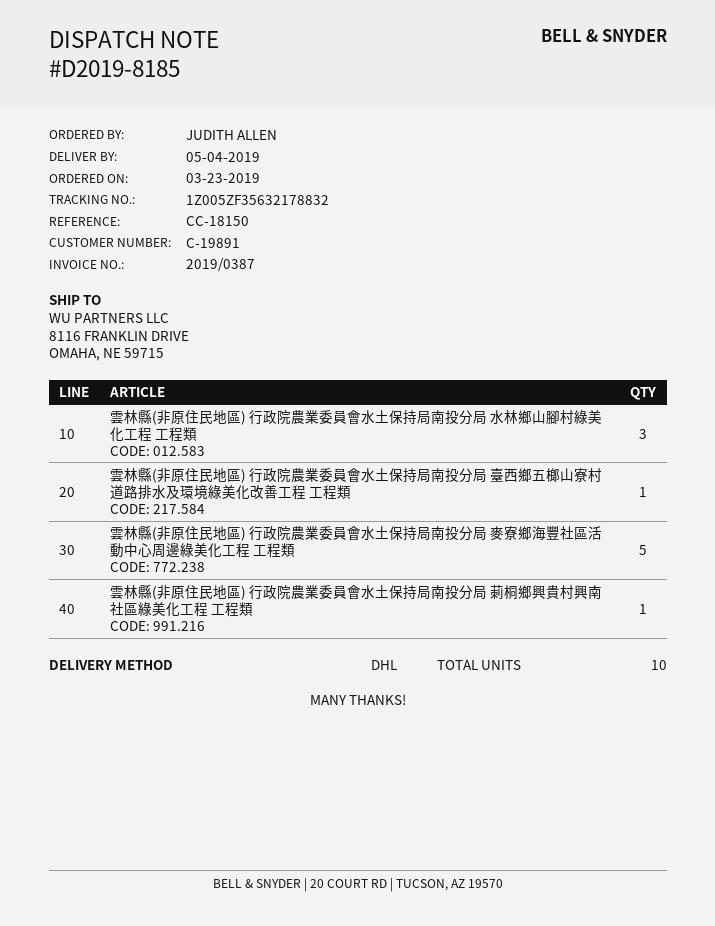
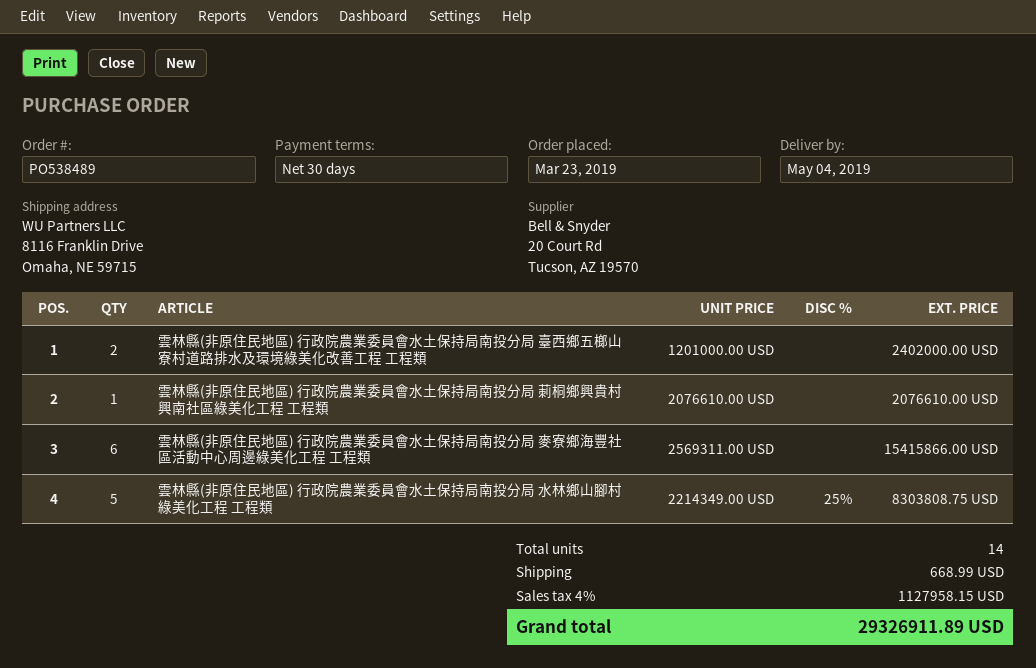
雲林縣(非原住民地區) 行政院農業委員會水土保持局南投分局 水林鄉山腳村綠美化工程 工程類: 3 -> 5
雲林縣(非原住民地區) 行政院農業委員會水土保持局南投分局 臺西鄉五榔山寮村道路排水及環境綠美化改善工程 工程類: 1 -> 2
雲林縣(非原住民地區) 行政院農業委員會水土保持局南投分局 麥寮鄉海豐社區活動中心周邊綠美化工程 工程類: 5 -> 6
total quantity: 10 -> 14

